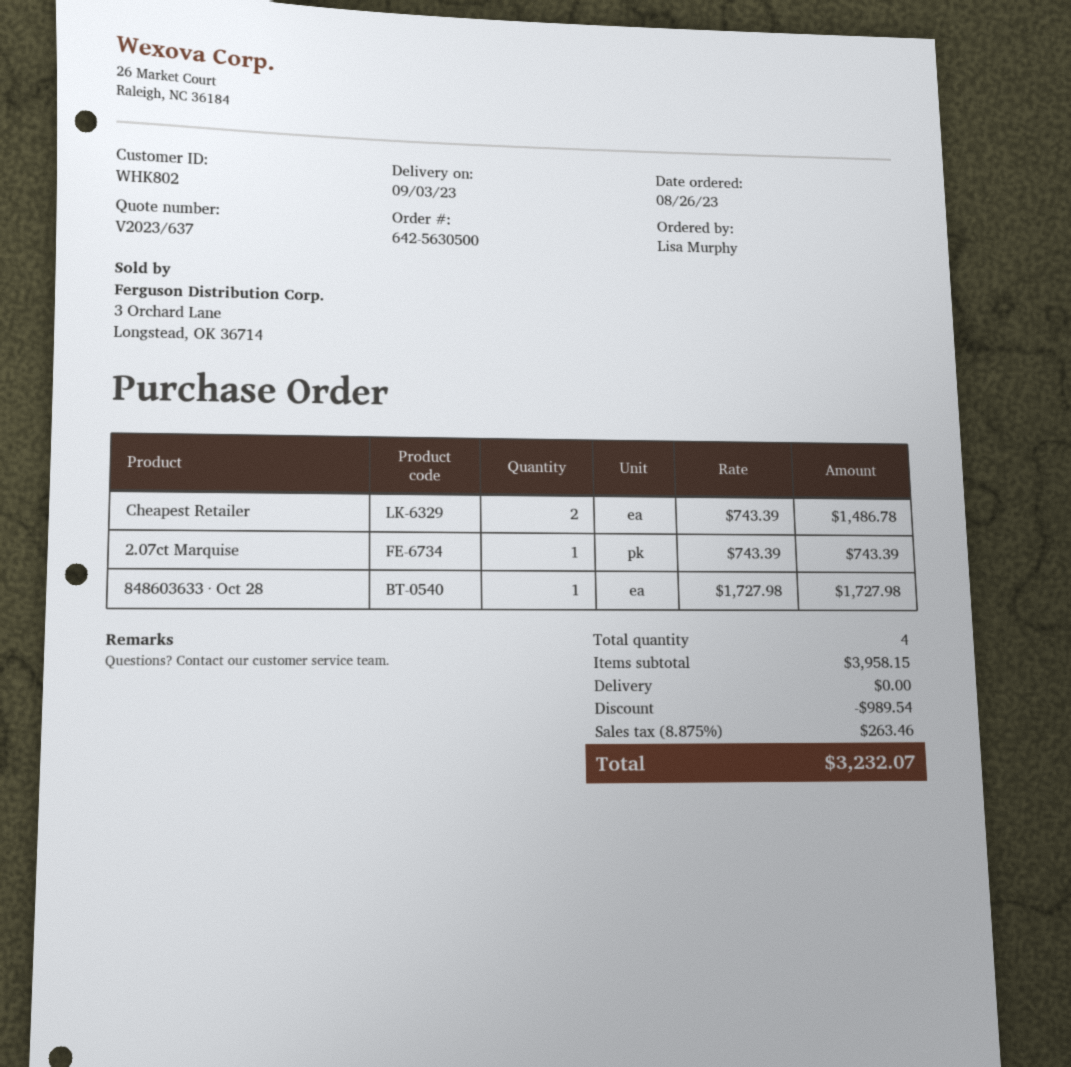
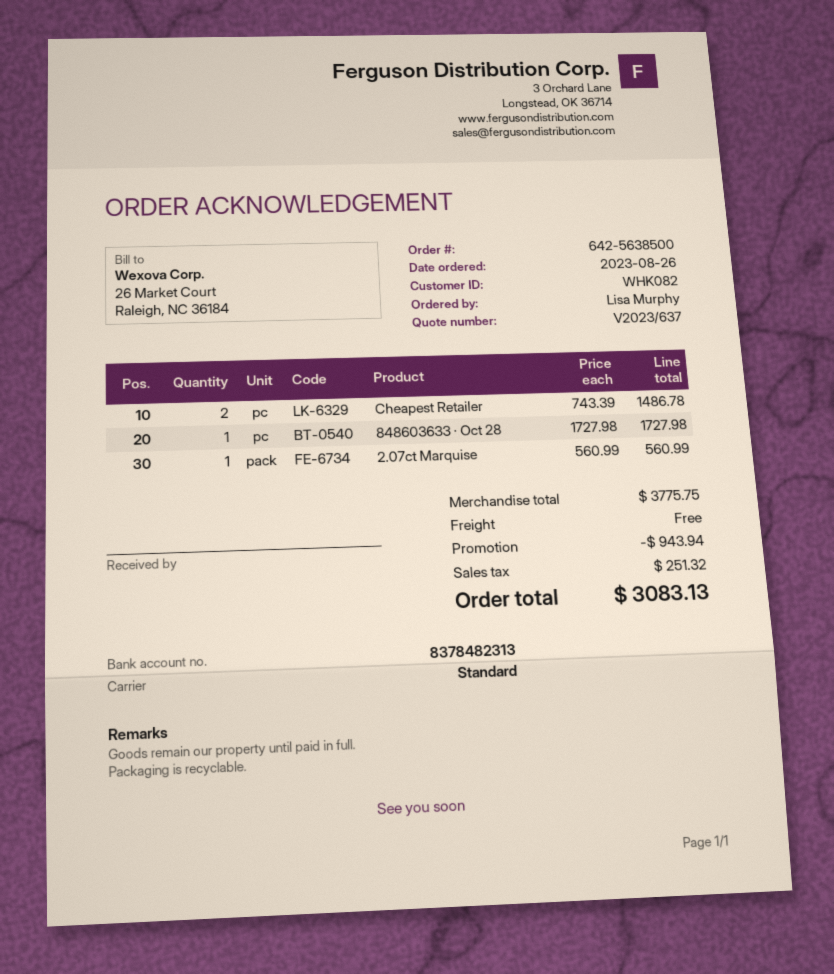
order number: 642-5630500 -> 642-5638500
customer number: WHK802 -> WHK082
2.07ct Marquise: 1 x 743.39 = 743.39 -> 1 x 560.99 = 560.99
subtotal: 3958.15 -> 3775.75
discount: 989.54 -> 943.94
tax: 263.46 -> 251.32
total: 3232.07 -> 3083.13

